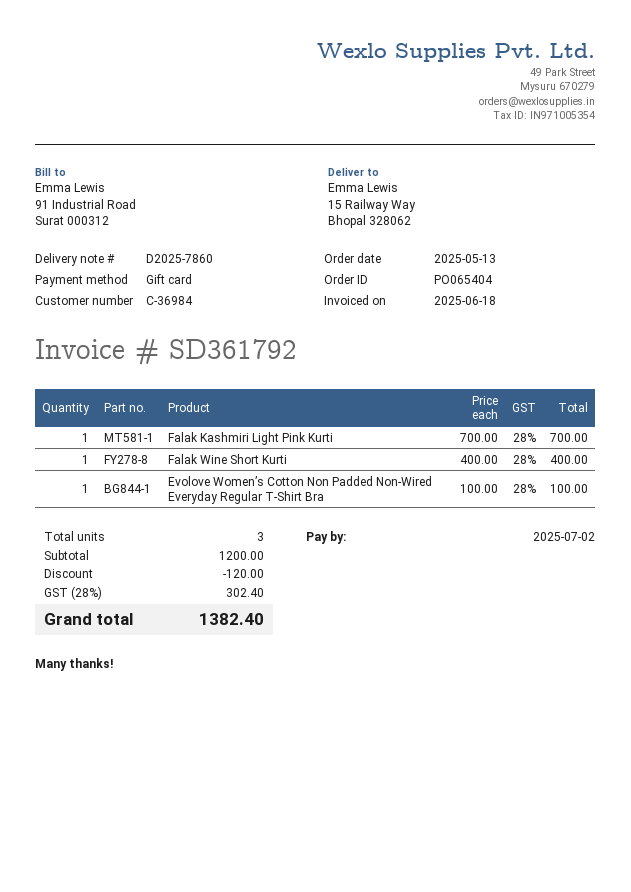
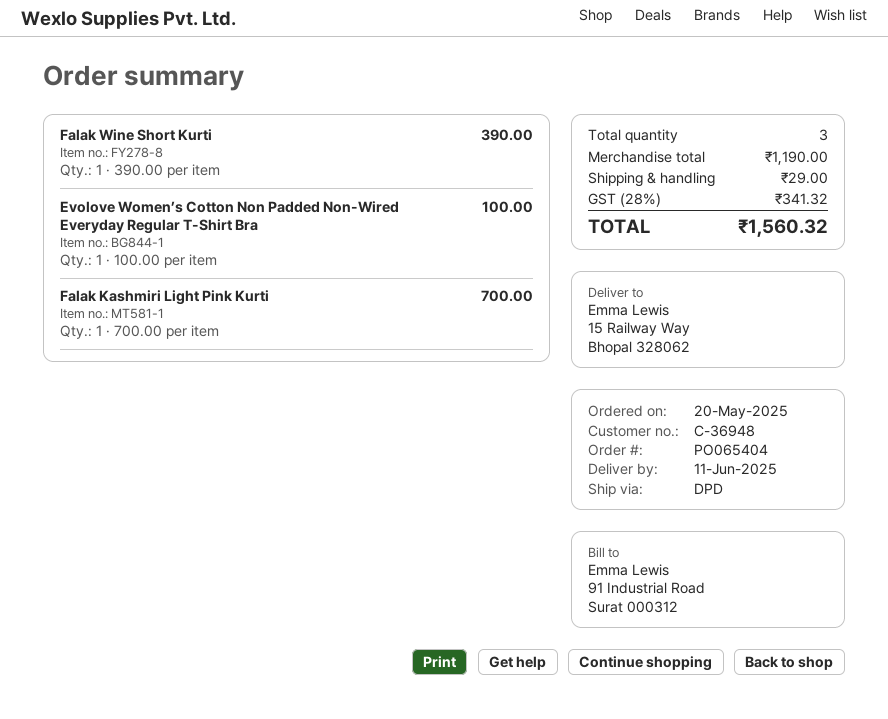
order date: 2025-05-13 -> 2025-05-20
customer number: C-36984 -> C-36948
Falak Wine Short Kurti: 1 x 400.00 = 400.00 -> 1 x 390.00 = 390.00
subtotal: 1200.00 -> 1190.00
discount: 120.00 -> none
shipping: none -> 29.00
tax: 28% = 302.40 -> 28% = 341.32
total: 1382.40 -> 1560.32

